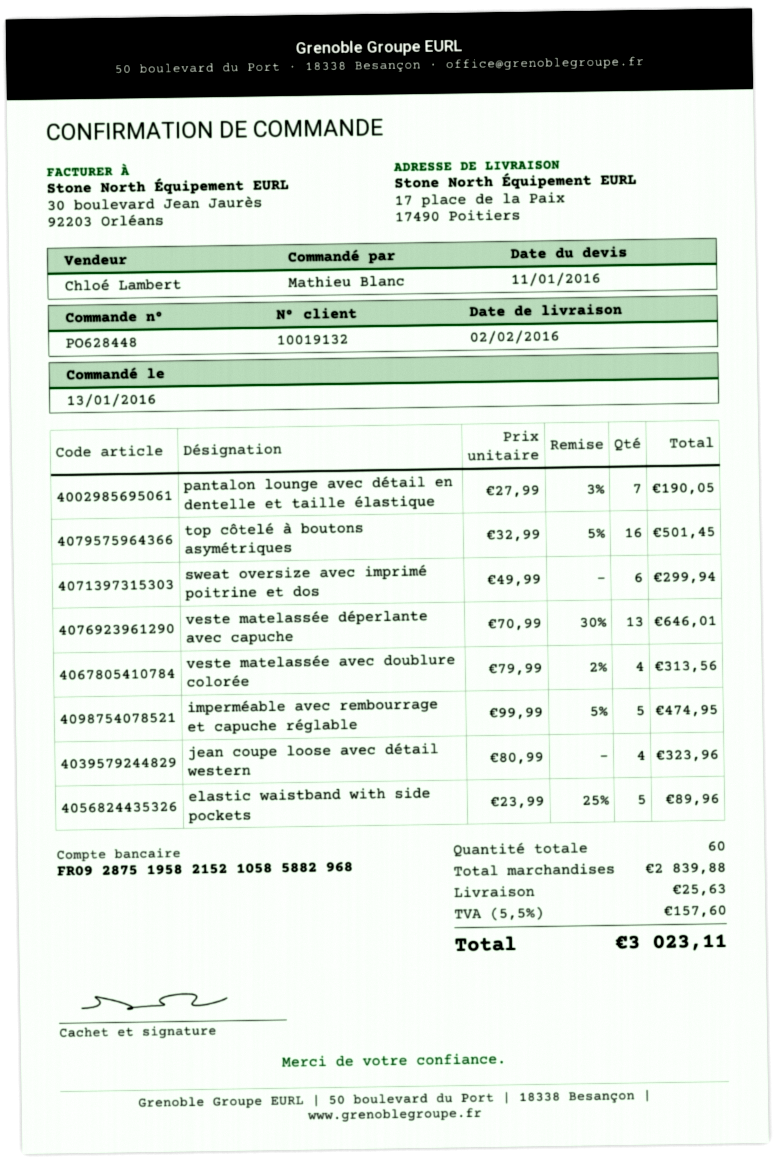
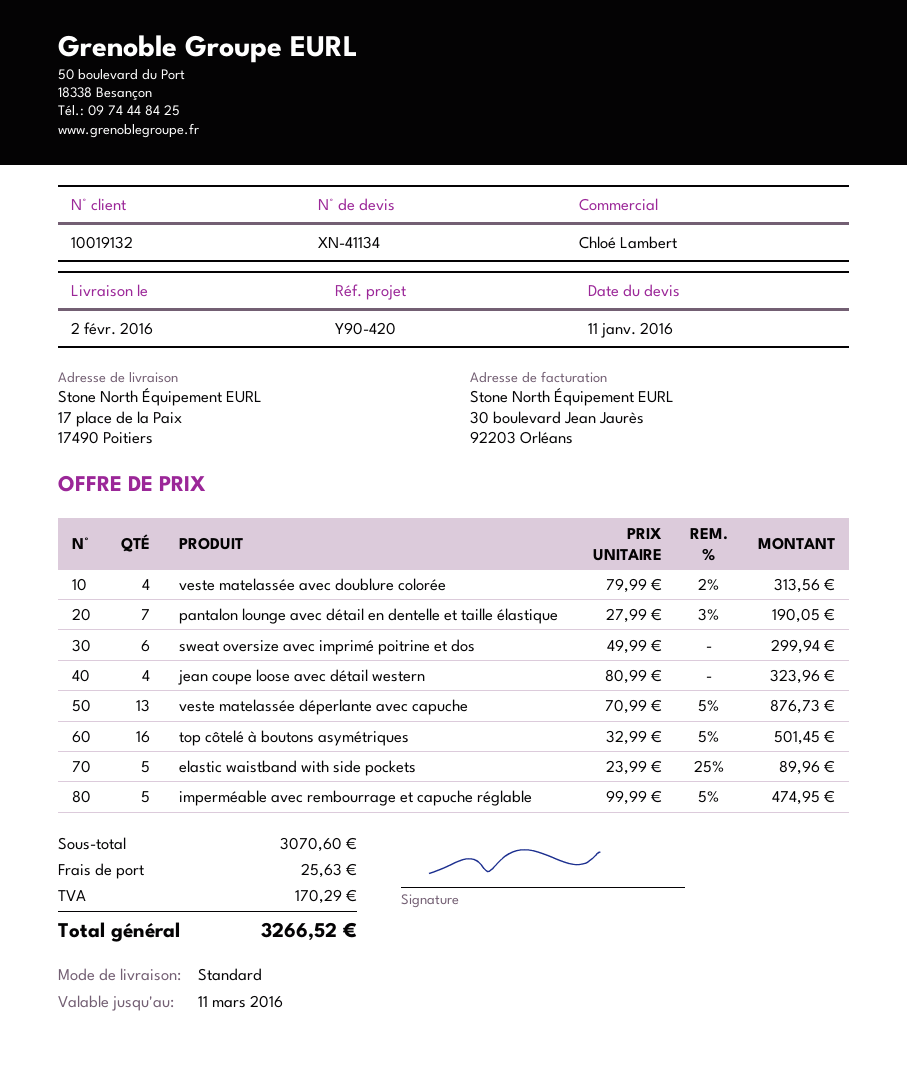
veste matelassée déperlante avec capuche: 13 x 70.99 - 30% = 646.01 -> 13 x 70.99 - 5% = 876.73
subtotal: 2839.88 -> 3070.60
tax: 157.60 -> 170.29
total: 3023.11 -> 3266.52

